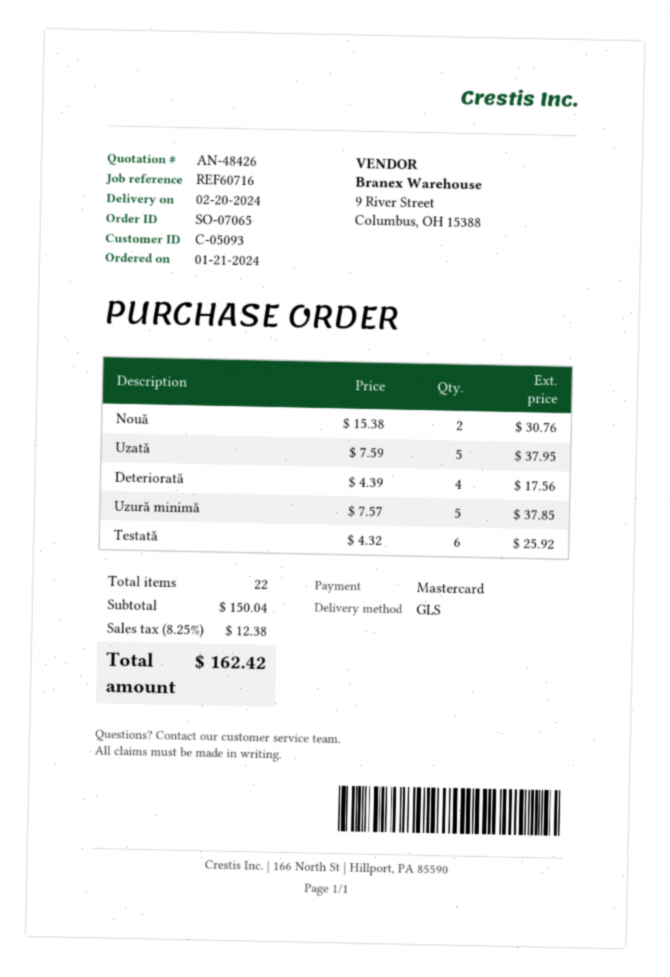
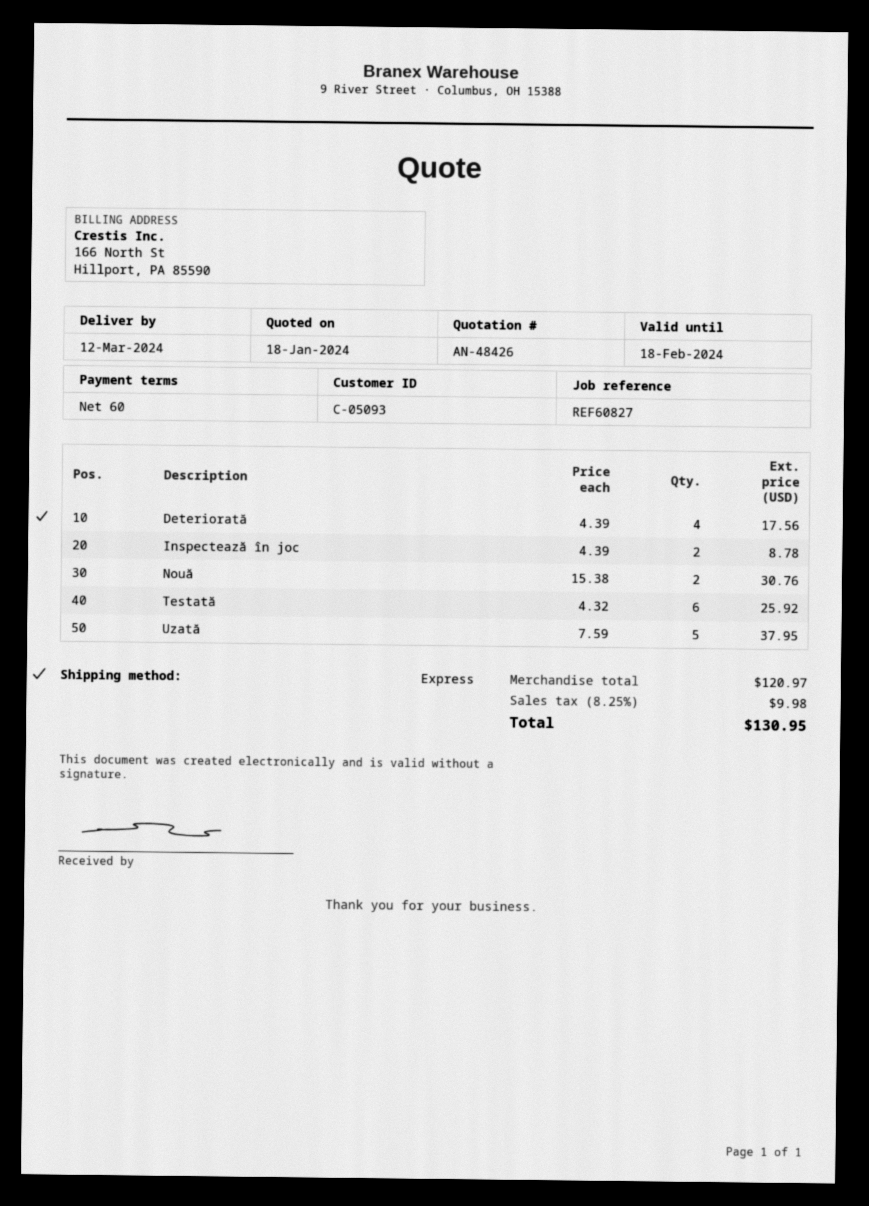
delivery date: 2024-02-20 -> 2024-03-12
reference: REF60716 -> REF60827
shipping method: GLS -> express
Uzură minimă: 5 x 7.57 = 37.85 -> none
Inspectează în joc: none -> 2 x 4.39 = 8.78
subtotal: 150.04 -> 120.97
tax: 8.25% = 12.38 -> 8.25% = 9.98
total: 162.42 -> 130.95

